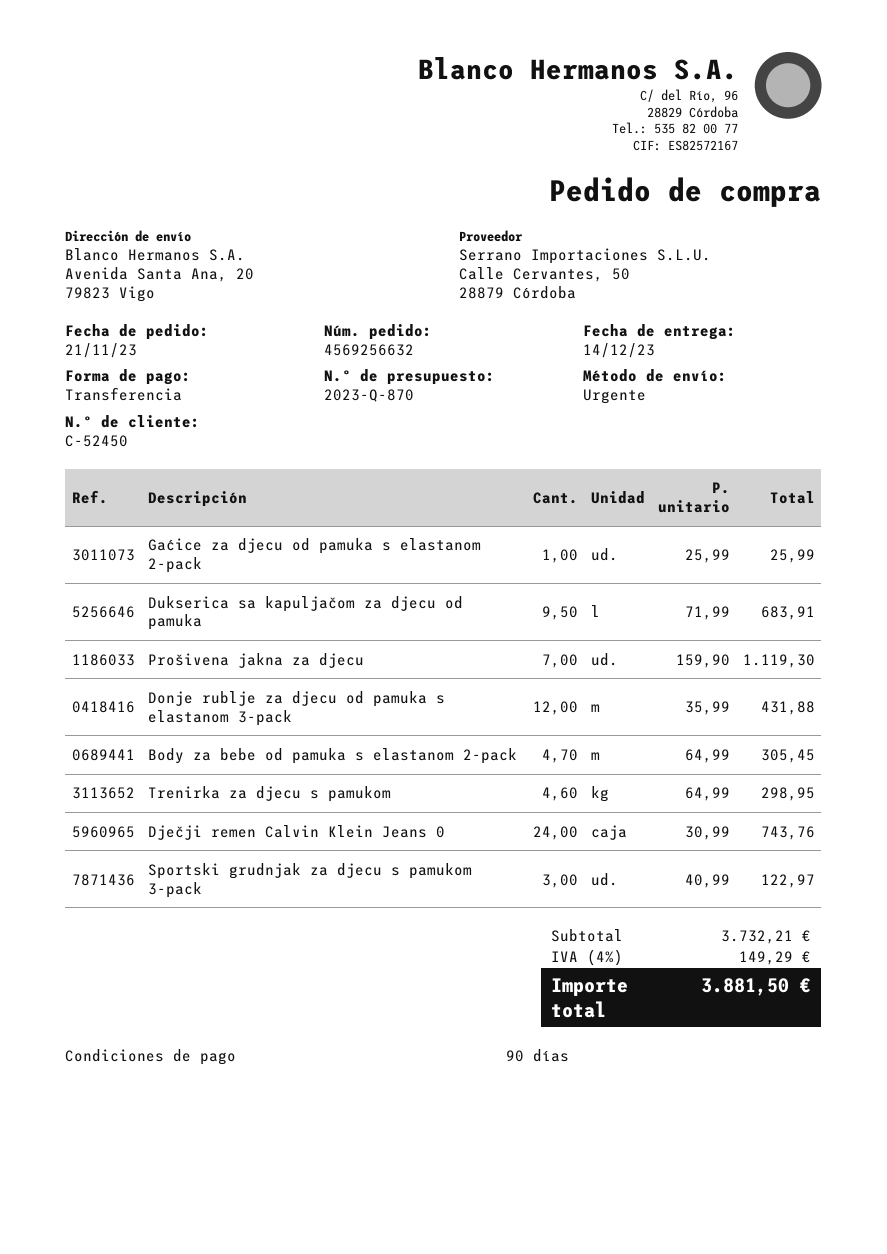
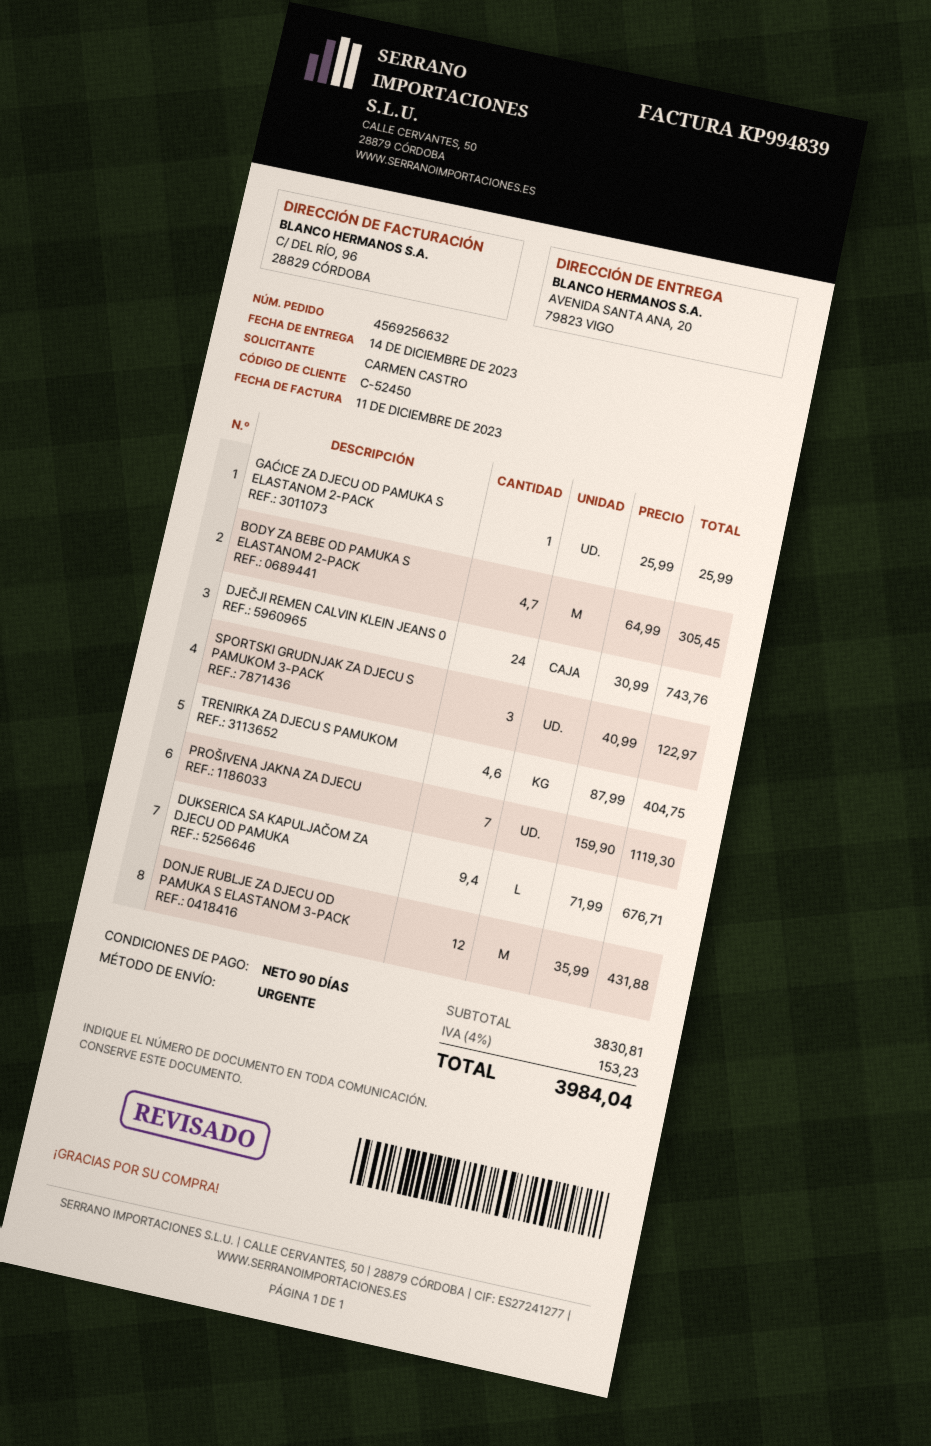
Dukserica sa kapuljačom za djecu od pamuka: 9.5 x 71.99 = 683.91 -> 9.4 x 71.99 = 676.71
Trenirka za djecu s pamukom: 4.6 x 64.99 = 298.95 -> 4.6 x 87.99 = 404.75
subtotal: 3732.21 -> 3830.81
tax: 4% = 149.29 -> 4% = 153.23
total: 3881.50 -> 3984.04

